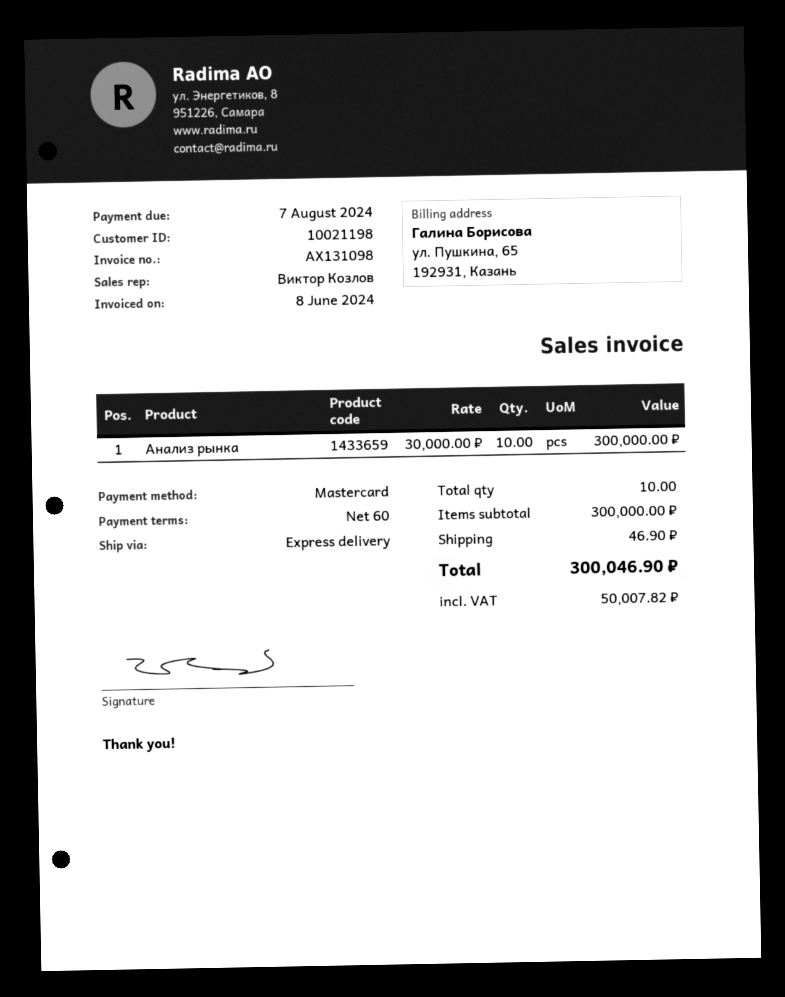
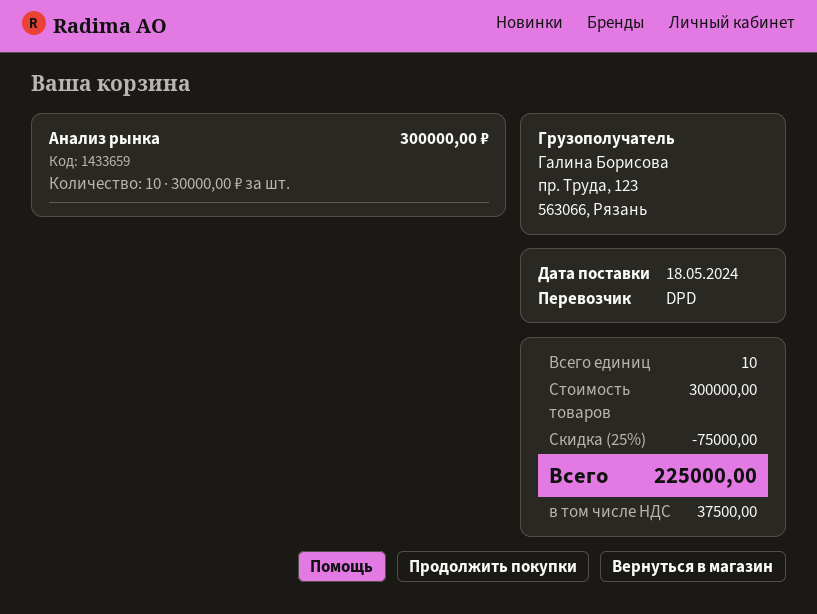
shipping method: express -> DPD
discount: none -> 25% = 75000.00
shipping: 46.90 -> none
tax: 50007.82 -> 37500.00
total: 300046.90 -> 225000.00

